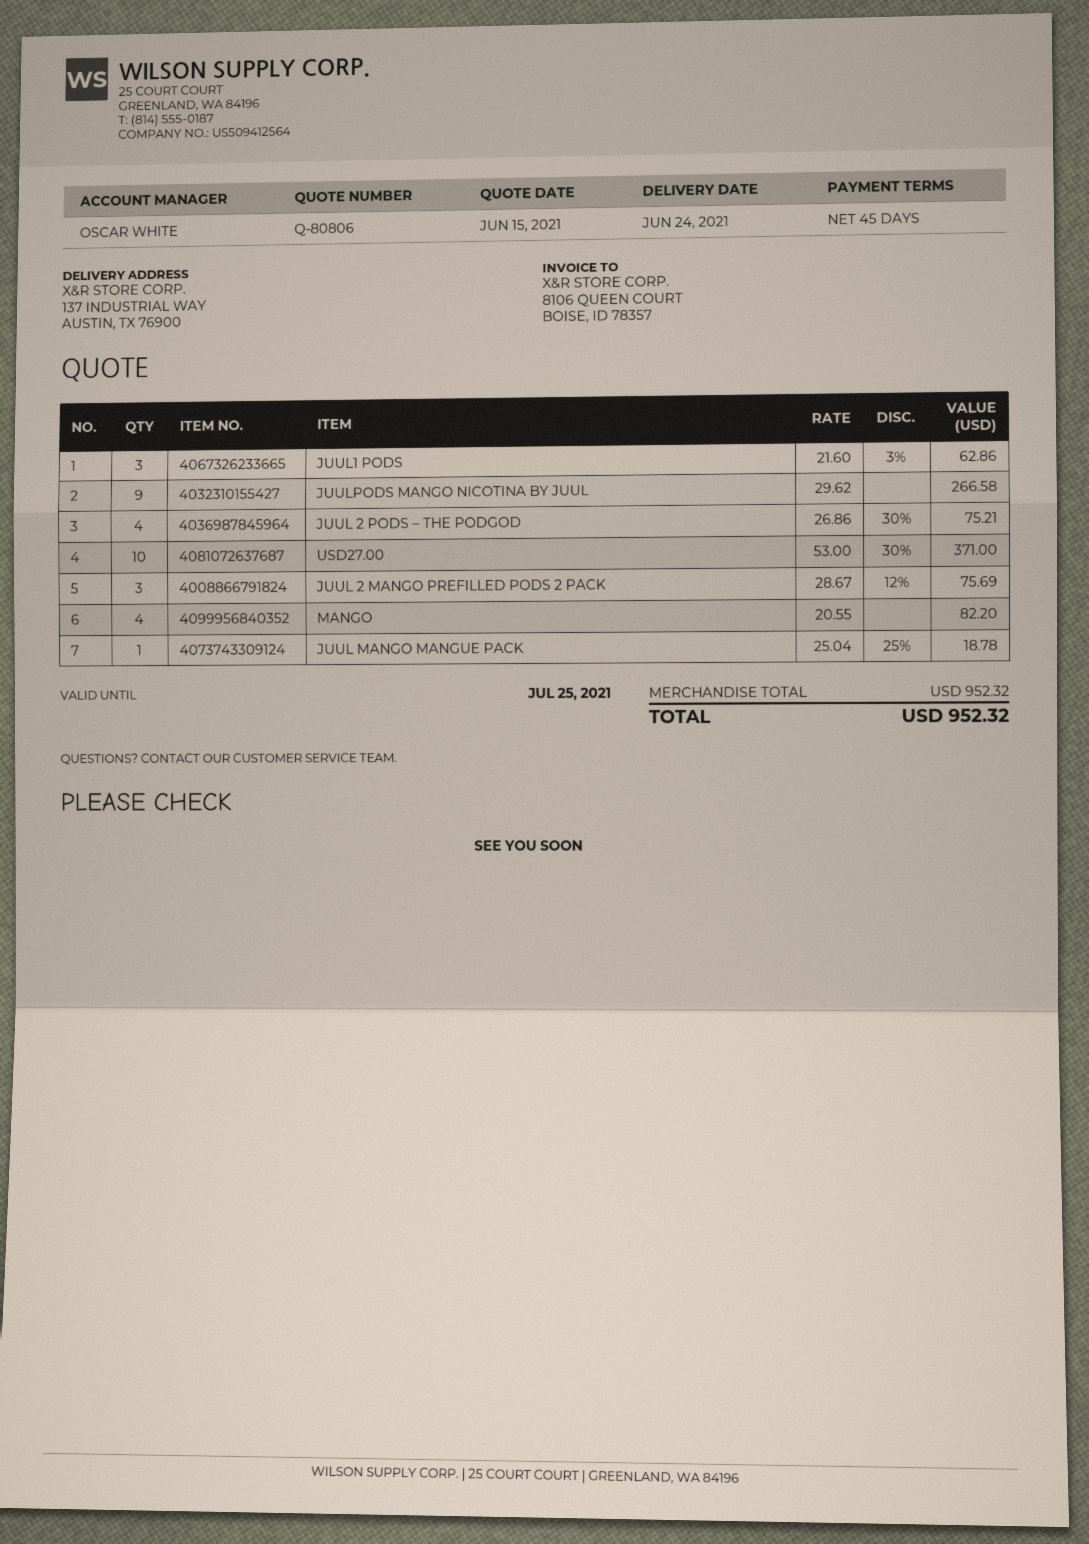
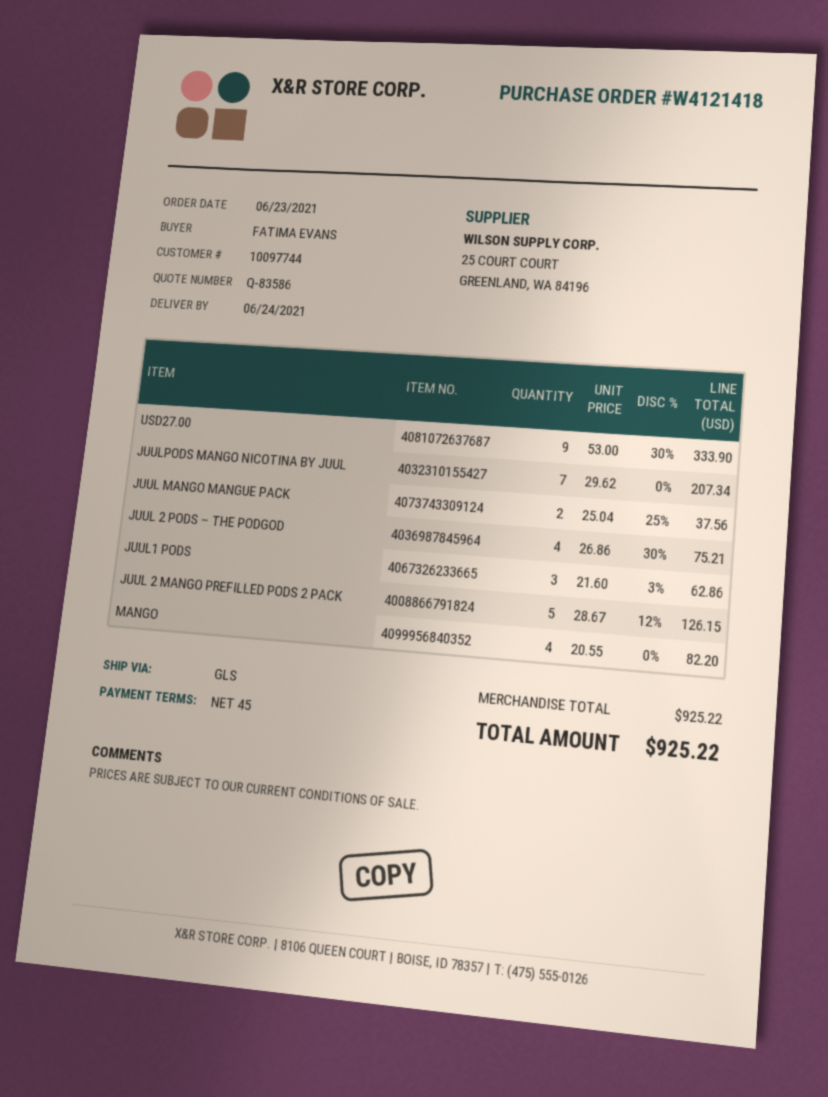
quote number: Q-80806 -> Q-83586
JUULPODS MANGO NICOTINA BY JUUL: 9 x 29.62 = 266.58 -> 7 x 29.62 = 207.34
USD27.00: 10 x 53.00 - 30% = 371.00 -> 9 x 53.00 - 30% = 333.90
JUUL 2 MANGO PREFILLED PODS 2 PACK: 3 x 28.67 - 12% = 75.69 -> 5 x 28.67 - 12% = 126.15
JUUL MANGO MANGUE PACK: 1 x 25.04 - 25% = 18.78 -> 2 x 25.04 - 25% = 37.56
subtotal: 952.32 -> 925.22
total: 952.32 -> 925.22

